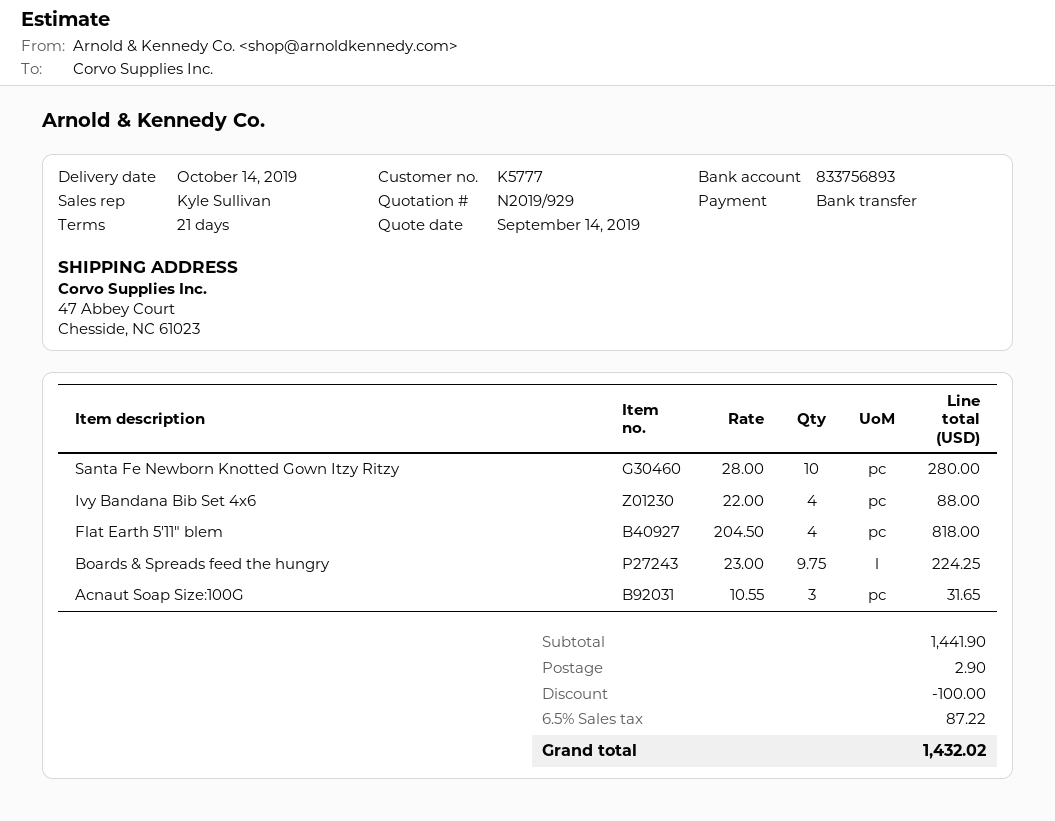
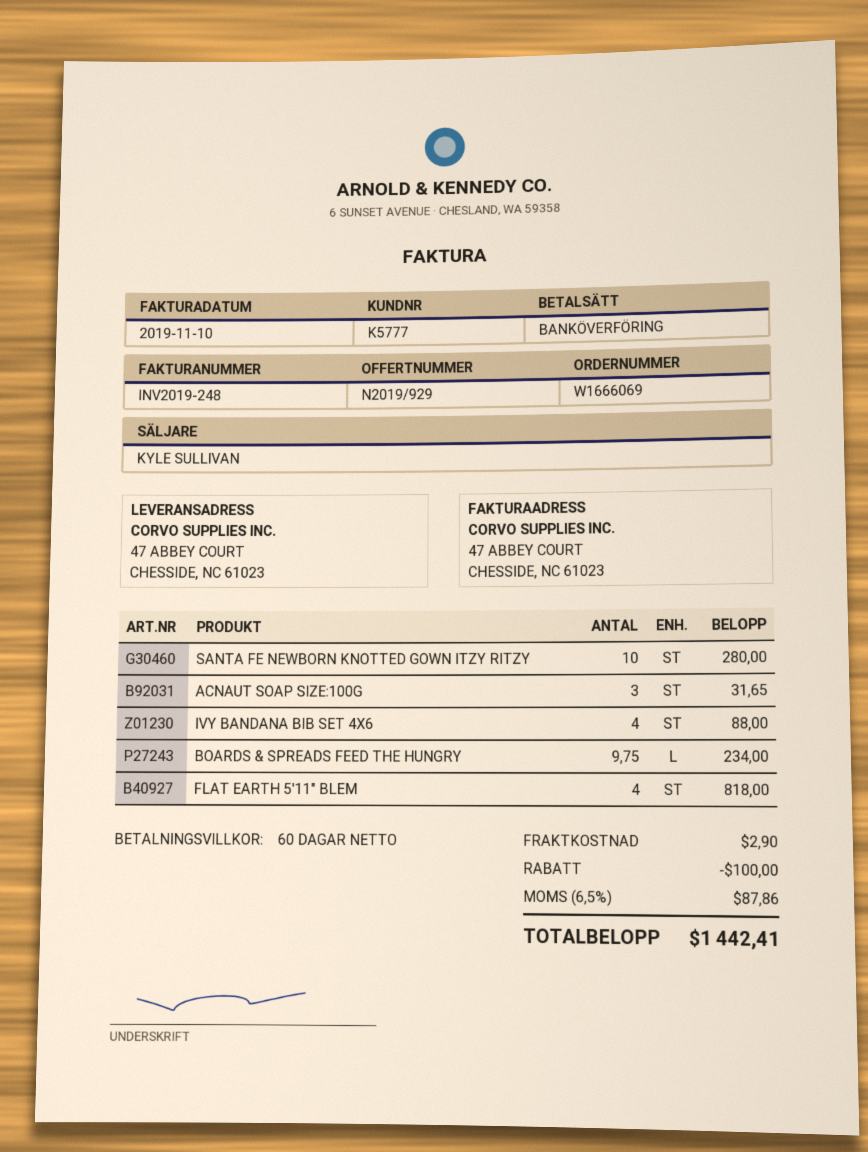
payment terms: 21 days -> 60 days
Boards & Spreads feed the hungry: 9.75 for 224.25 -> 9.75 for 234.00
tax: 6.5% = 87.22 -> 6.5% = 87.86
total: 1432.02 -> 1442.41

